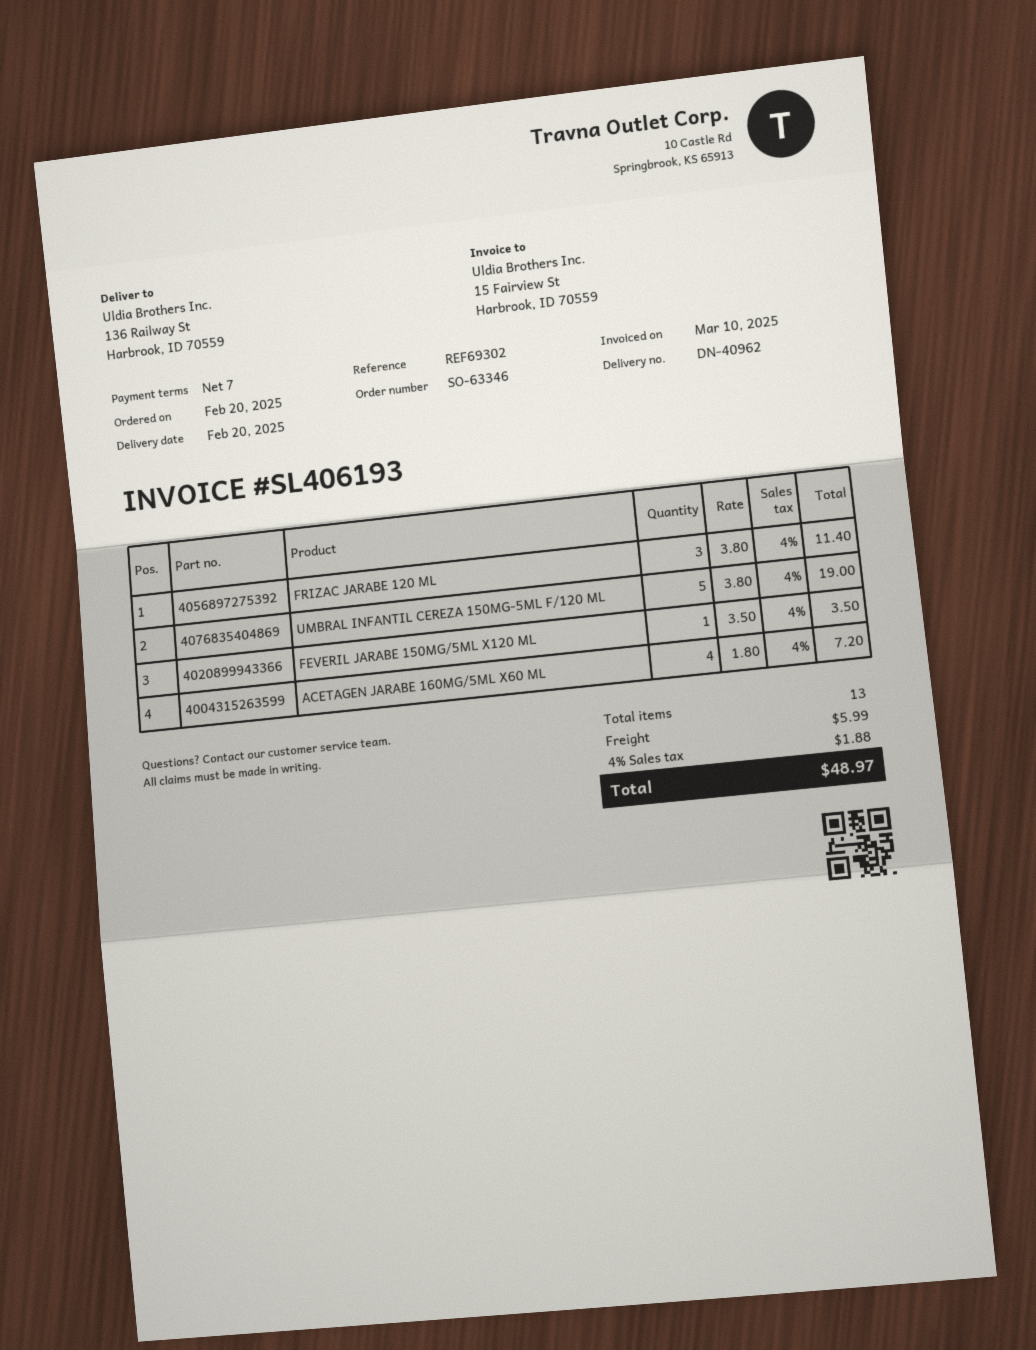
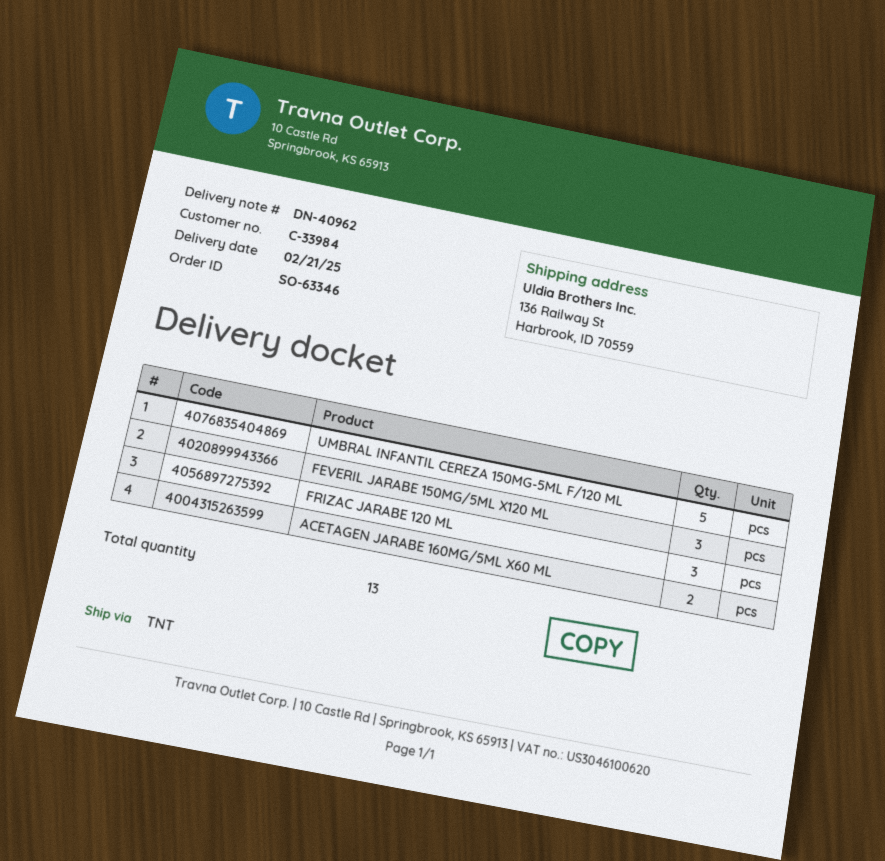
delivery date: 2025-02-20 -> 2025-02-21
FEVERIL JARABE 150MG/5ML X120 ML: 1 -> 3
ACETAGEN JARABE 160MG/5ML X60 ML: 4 -> 2

